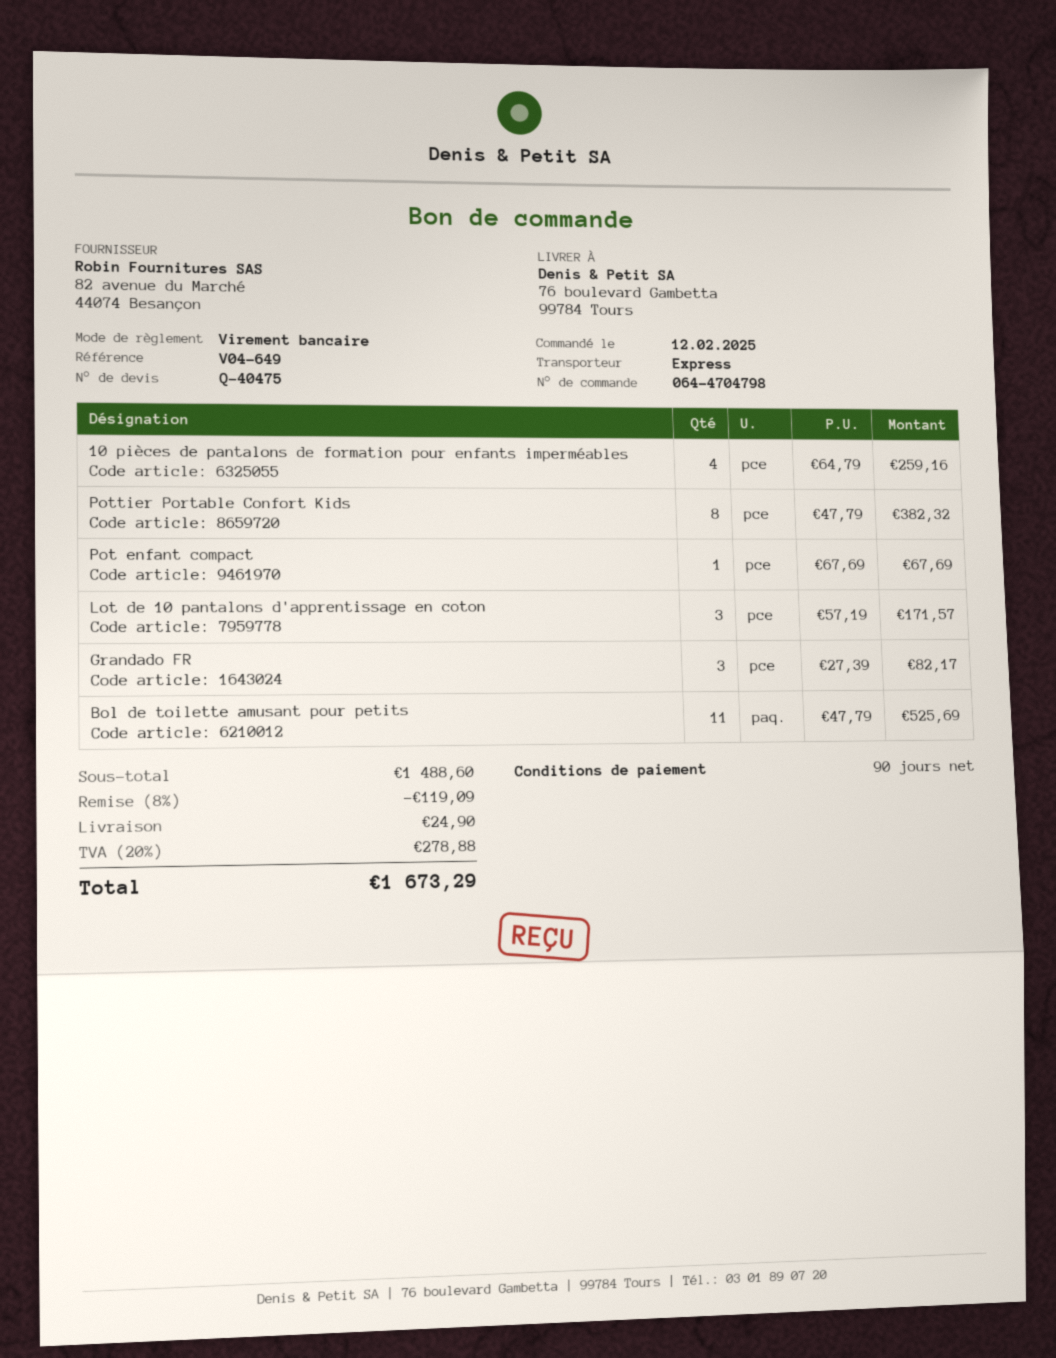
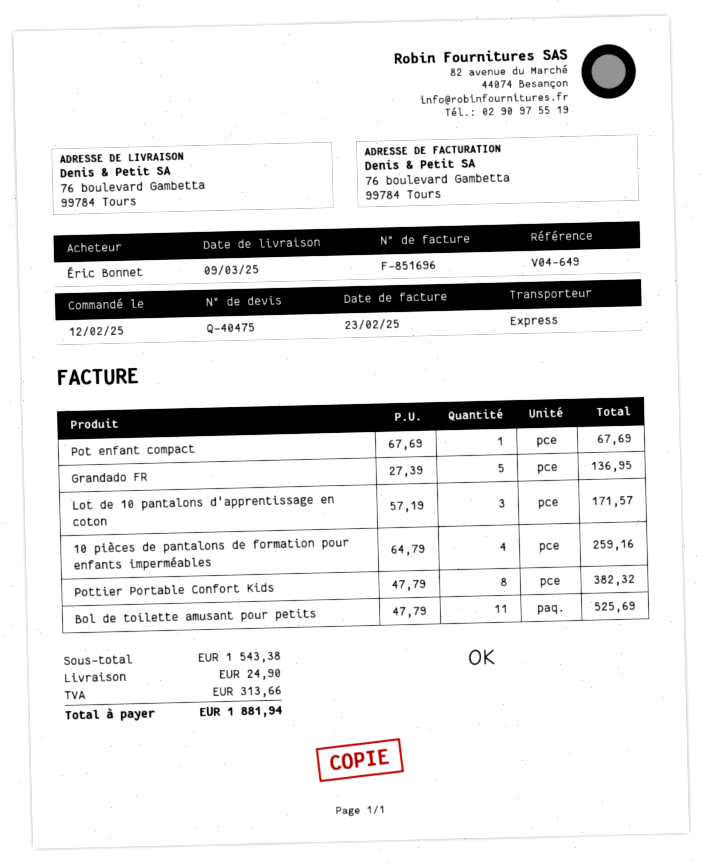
Grandado FR: 3 x 27.39 = 82.17 -> 5 x 27.39 = 136.95
subtotal: 1488.60 -> 1543.38
discount: 8% = 119.09 -> none
tax: 278.88 -> 313.66
total: 1673.29 -> 1881.94

